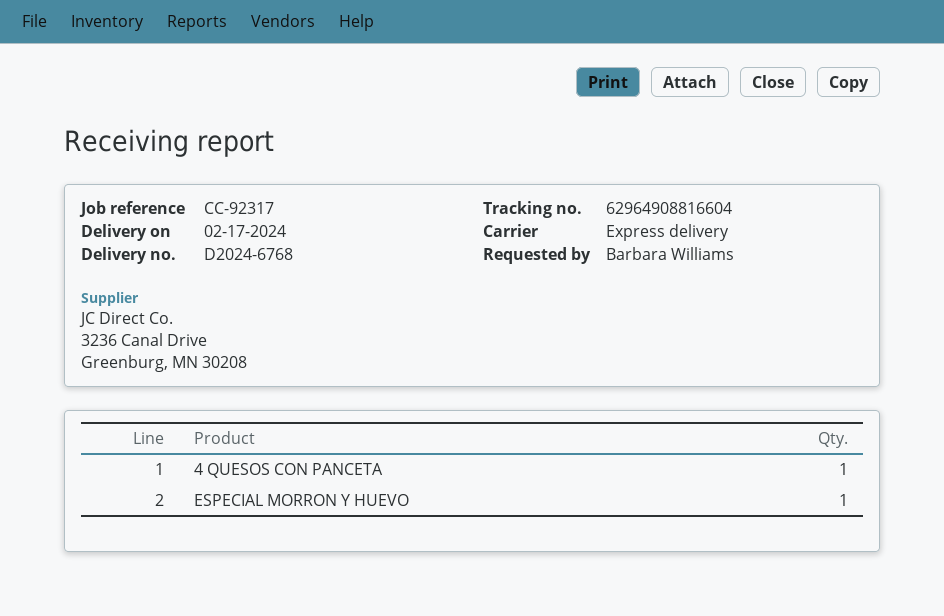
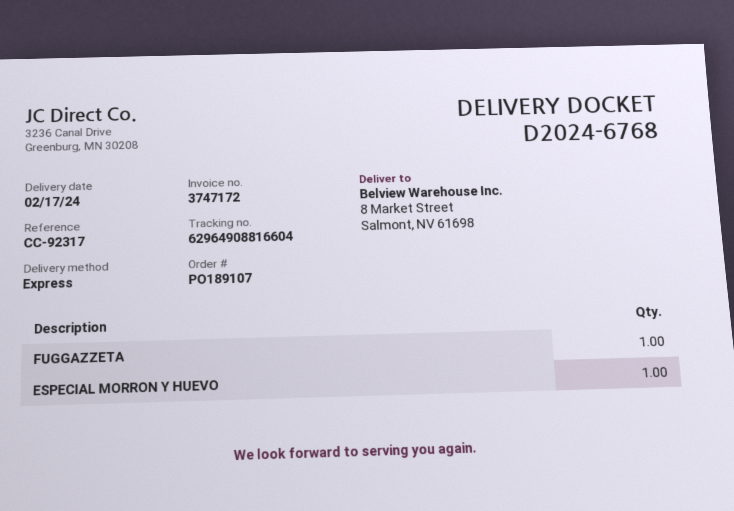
4 QUESOS CON PANCETA: 1 -> none
FUGGAZZETA: none -> 1

